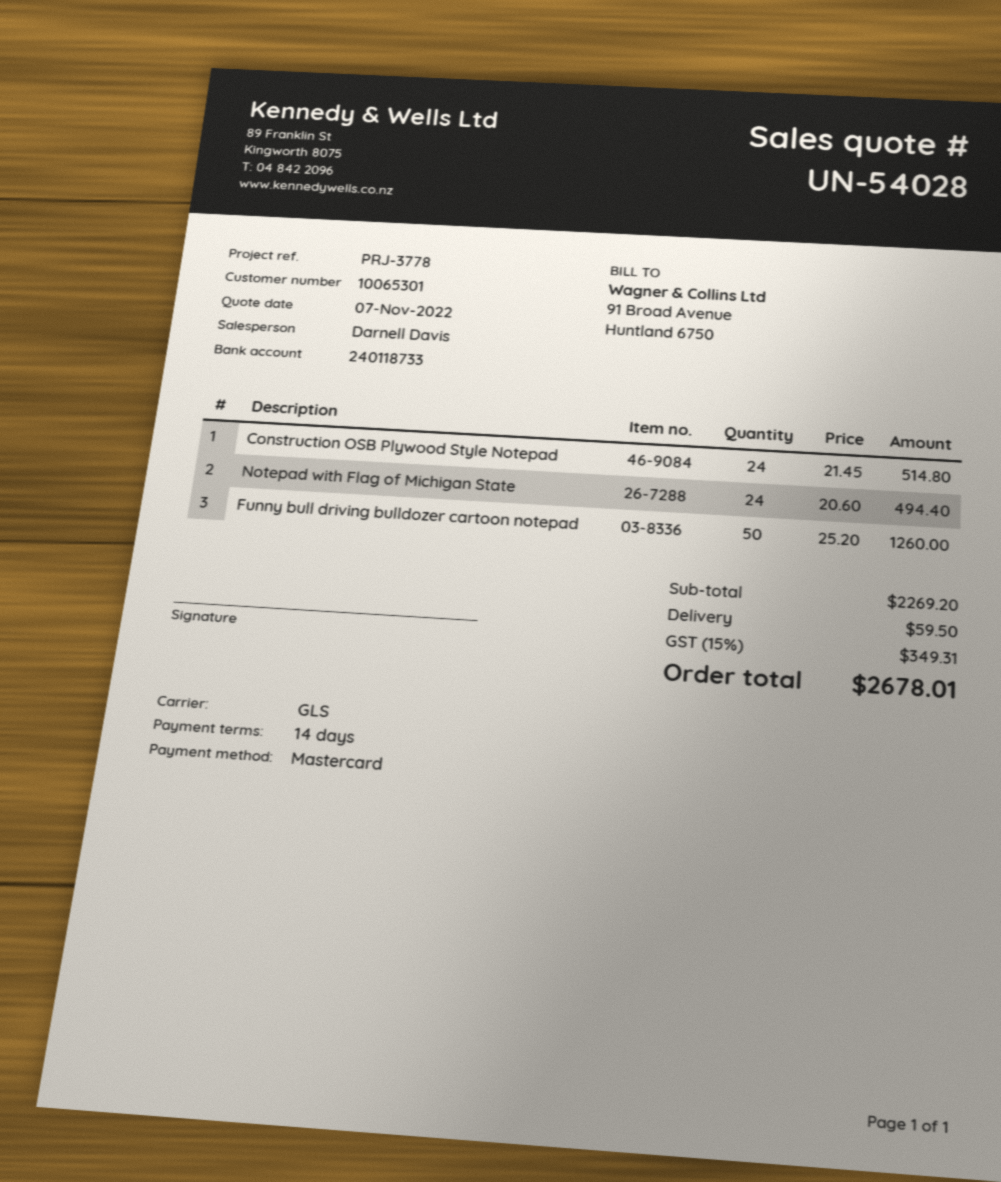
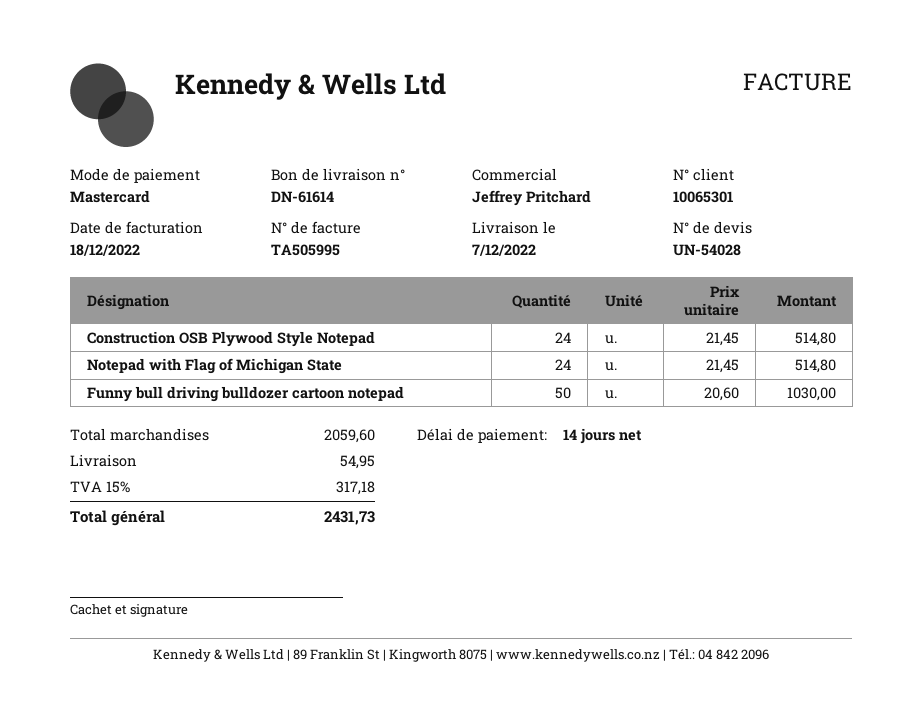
sales rep: Darnell Davis -> Jeffrey Pritchard
Notepad with Flag of Michigan State: 24 x 20.60 = 494.40 -> 24 x 21.45 = 514.80
Funny bull driving bulldozer cartoon notepad: 50 x 25.20 = 1260.00 -> 50 x 20.60 = 1030.00
subtotal: 2269.20 -> 2059.60
shipping: 59.50 -> 54.95
tax: 15% = 349.31 -> 15% = 317.18
total: 2678.01 -> 2431.73

